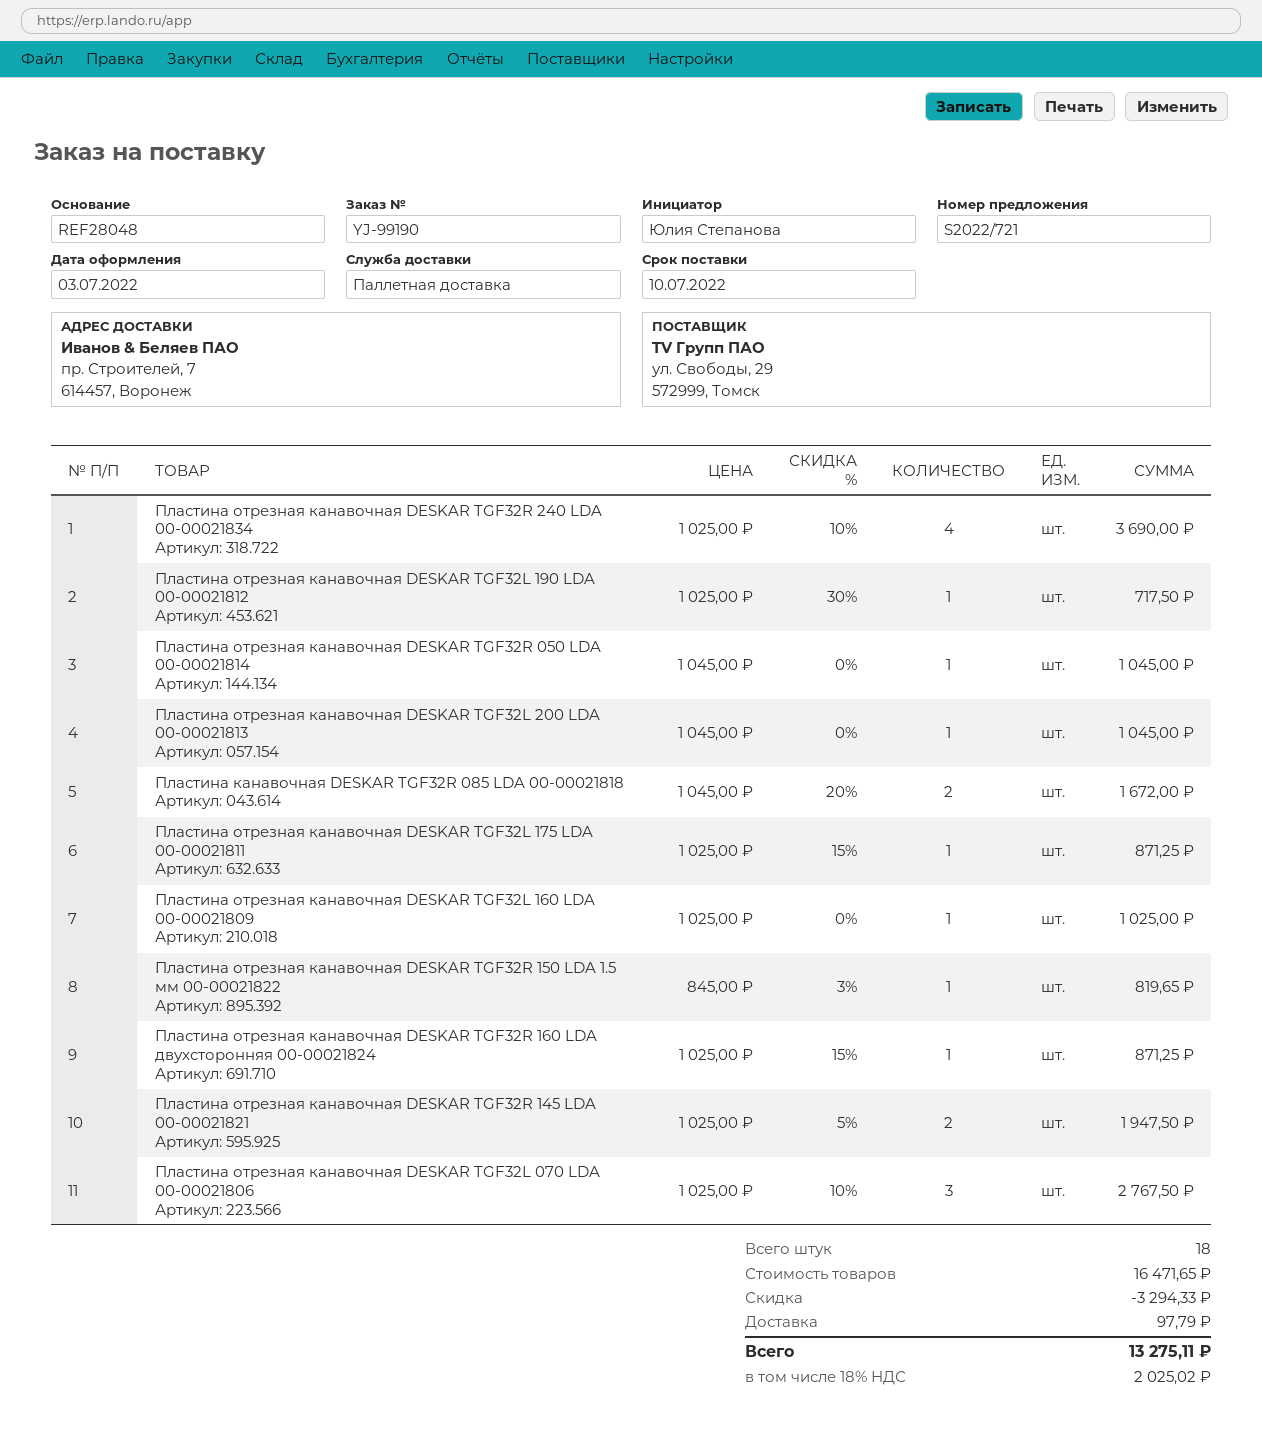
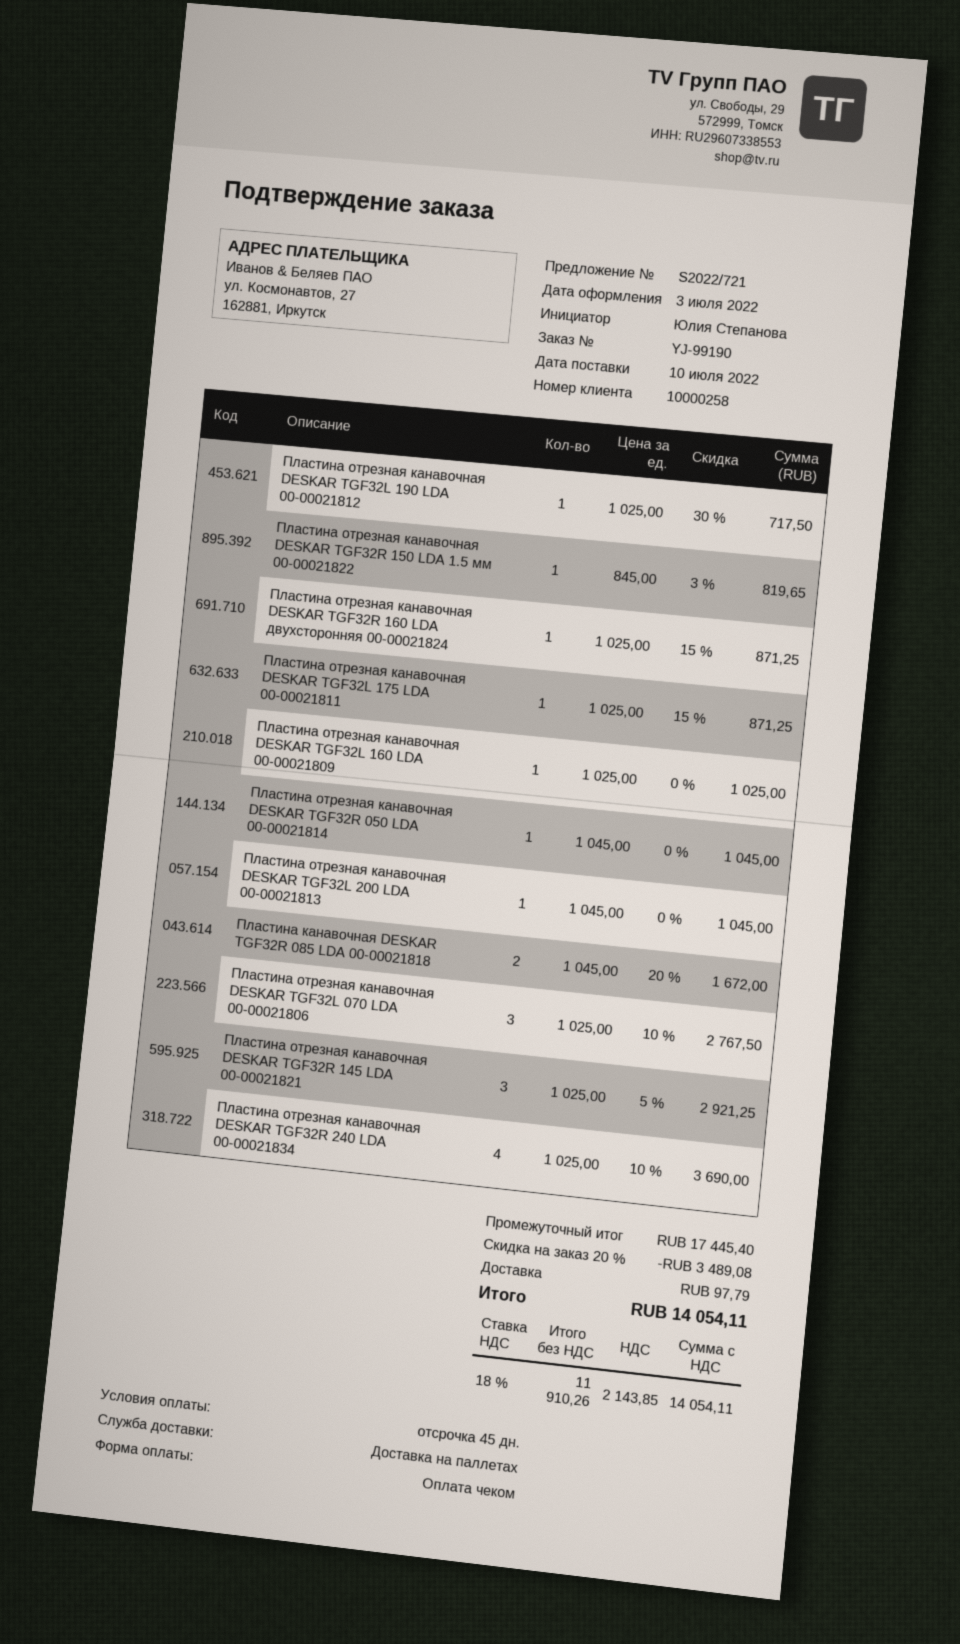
Пластина отрезная канавочная DESKAR TGF32R 145 LDA 00-00021821: 2 x 1025.00 - 5% = 1947.50 -> 3 x 1025.00 - 5% = 2921.25
subtotal: 16471.65 -> 17445.40
discount: 3294.33 -> 3489.08
tax: 18% = 2025.02 -> 18% = 2143.85
total: 13275.11 -> 14054.11

